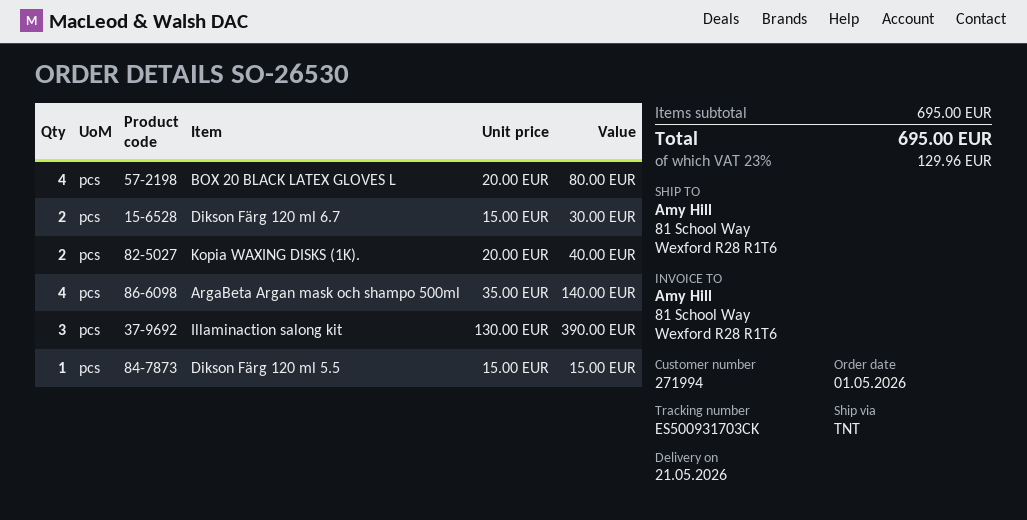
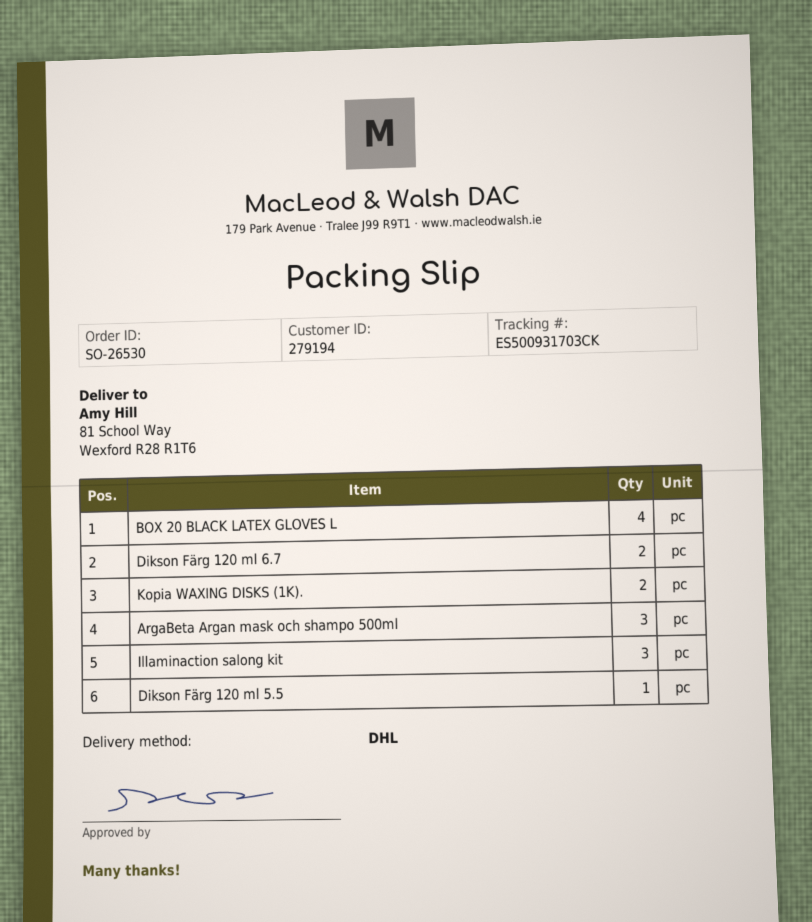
customer number: 271994 -> 279194
shipping method: TNT -> DHL
ArgaBeta Argan mask och shampo 500ml: 4 -> 3

